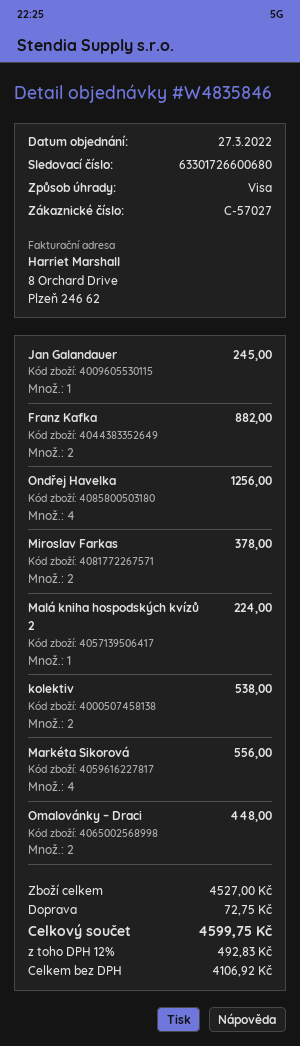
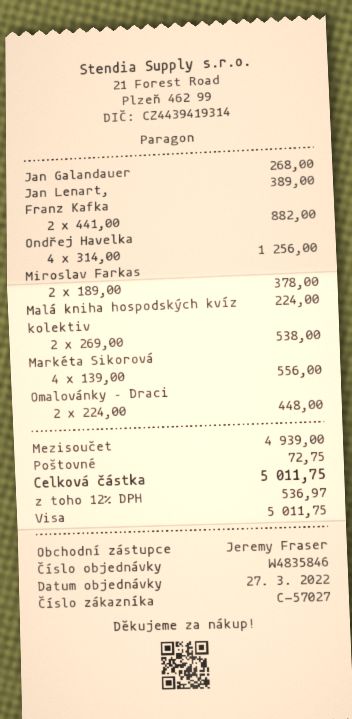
Jan Galandauer: 1 for 245.00 -> 1 for 268.00
Jan Lenart,: none -> 1 for 389.00
subtotal: 4527.00 -> 4939.00
tax: 12% = 492.83 -> 12% = 536.97
total: 4599.75 -> 5011.75

